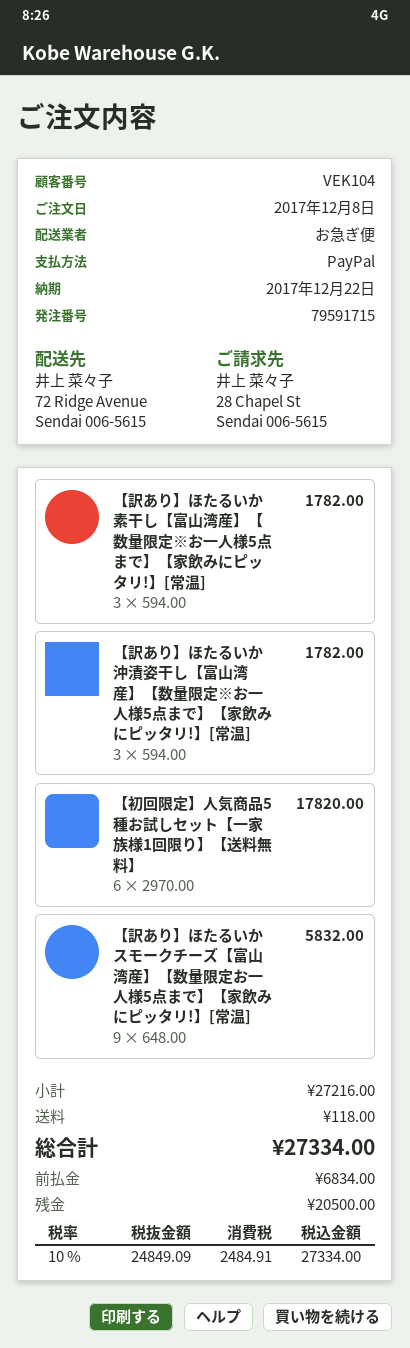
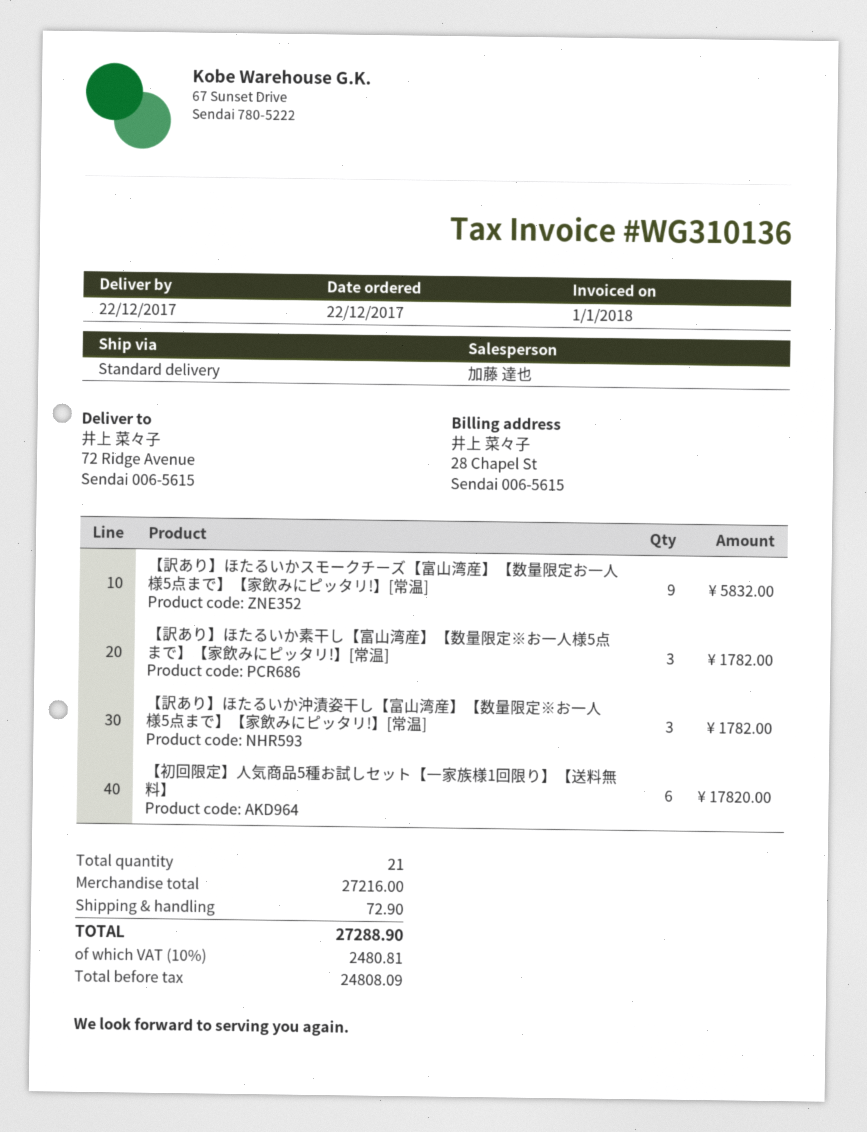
order date: 2017-12-08 -> 2017-12-22
shipping method: express -> standard
shipping: 118.00 -> 72.90
net: 24849.09 -> 24808.09
tax: 10% = 2484.91 -> 10% = 2480.81
total: 27334.00 -> 27288.90

